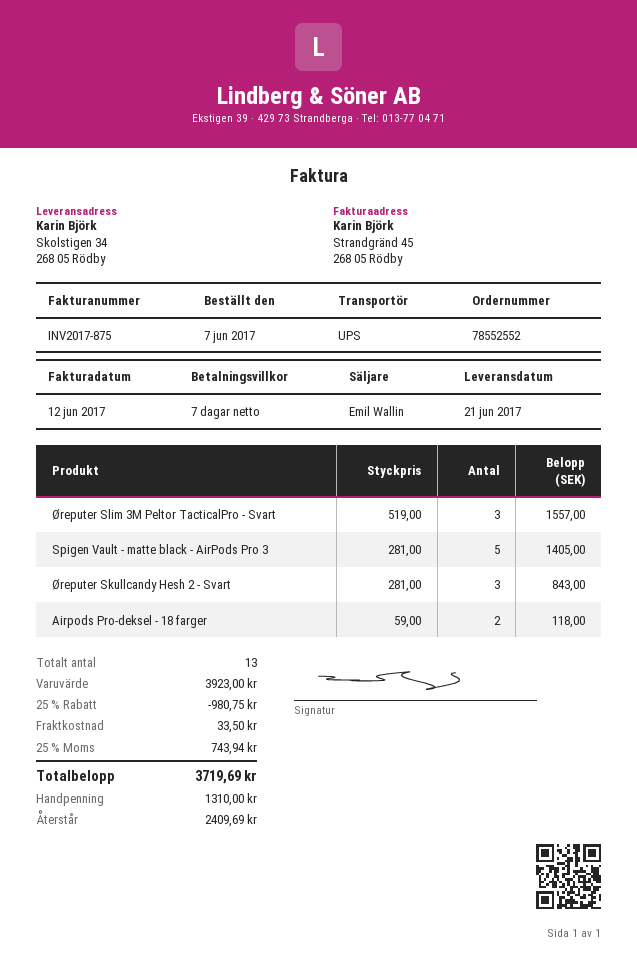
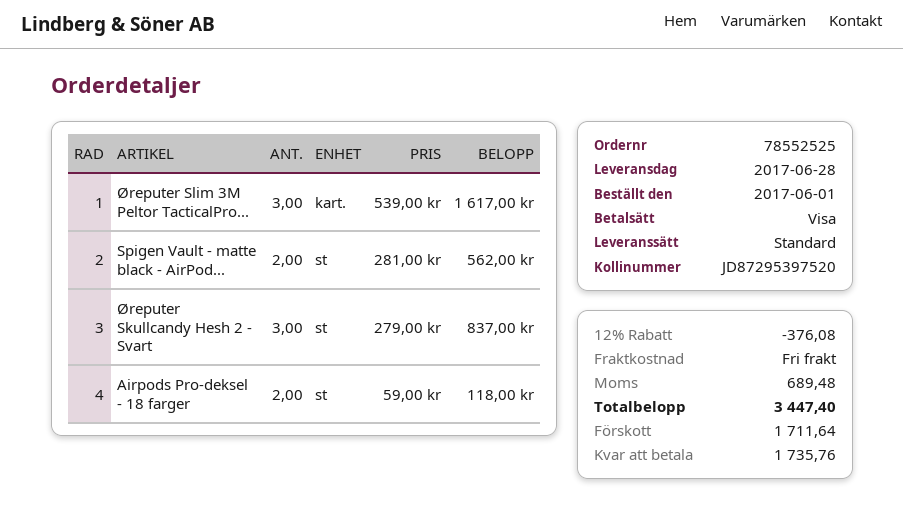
order number: 78552552 -> 78552525
order date: 2017-06-07 -> 2017-06-01
delivery date: 2017-06-21 -> 2017-06-28
shipping method: UPS -> standard
Øreputer Slim 3M Peltor TacticalPro - Svart: 3 x 519.00 = 1557.00 -> 3 x 539.00 = 1617.00
Spigen Vault - matte black - AirPods Pro 3: 5 x 281.00 = 1405.00 -> 2 x 281.00 = 562.00
Øreputer Skullcandy Hesh 2 - Svart: 3 x 281.00 = 843.00 -> 3 x 279.00 = 837.00
discount: 25% = 980.75 -> 12% = 376.08
shipping: 33.50 -> 0.00
tax: 743.94 -> 689.48
total: 3719.69 -> 3447.40
deposit: 1310.00 -> 1711.64
balance: 2409.69 -> 1735.76

